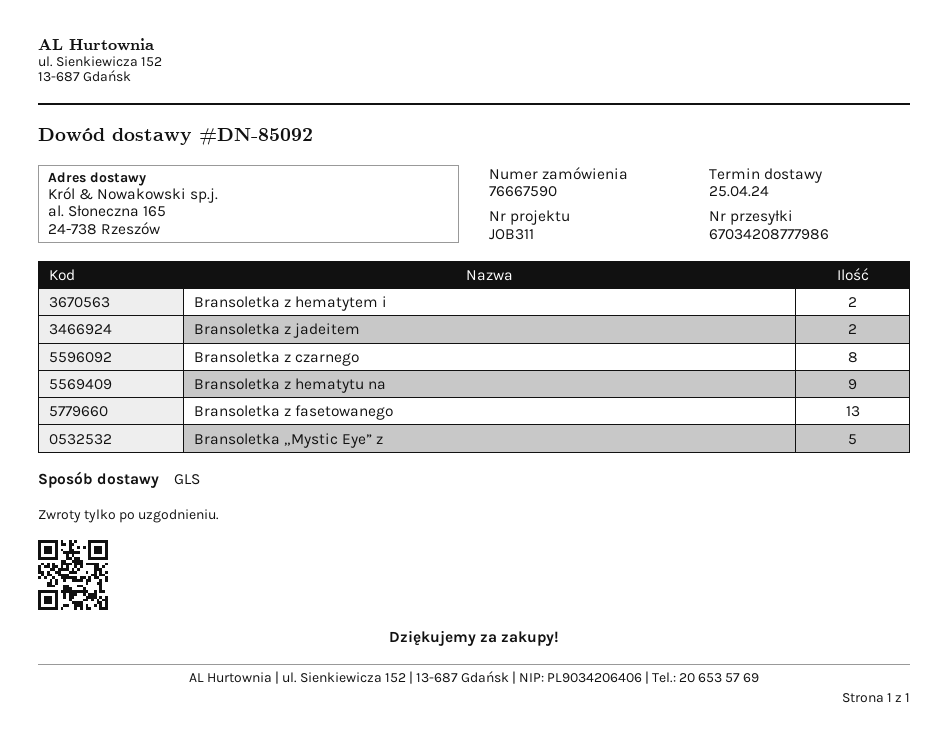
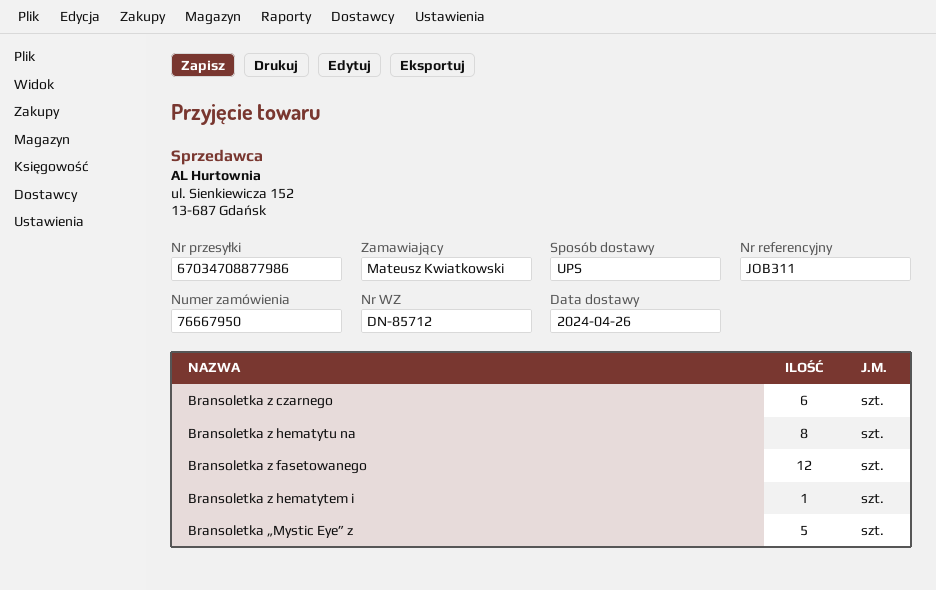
order number: 76667590 -> 76667950
delivery note number: DN-85092 -> DN-85712
delivery date: 2024-04-25 -> 2024-04-26
shipping method: GLS -> UPS
tracking number: 67034208777986 -> 67034708877986
Bransoletka z hematytem i: 2 -> 1
Bransoletka z jadeitem: 2 -> none
Bransoletka z czarnego: 8 -> 6
Bransoletka z hematytu na: 9 -> 8
Bransoletka z fasetowanego: 13 -> 12

